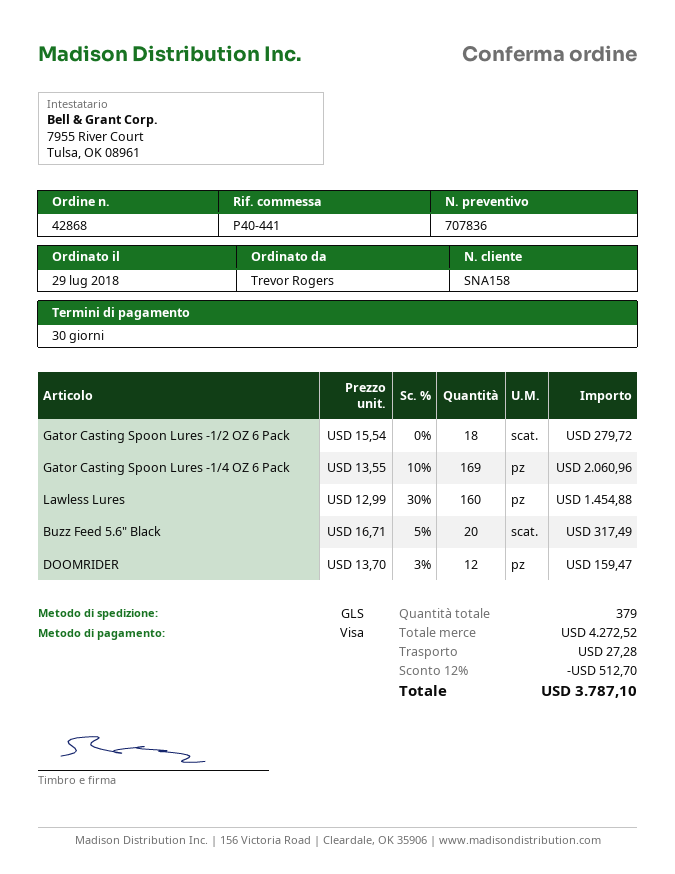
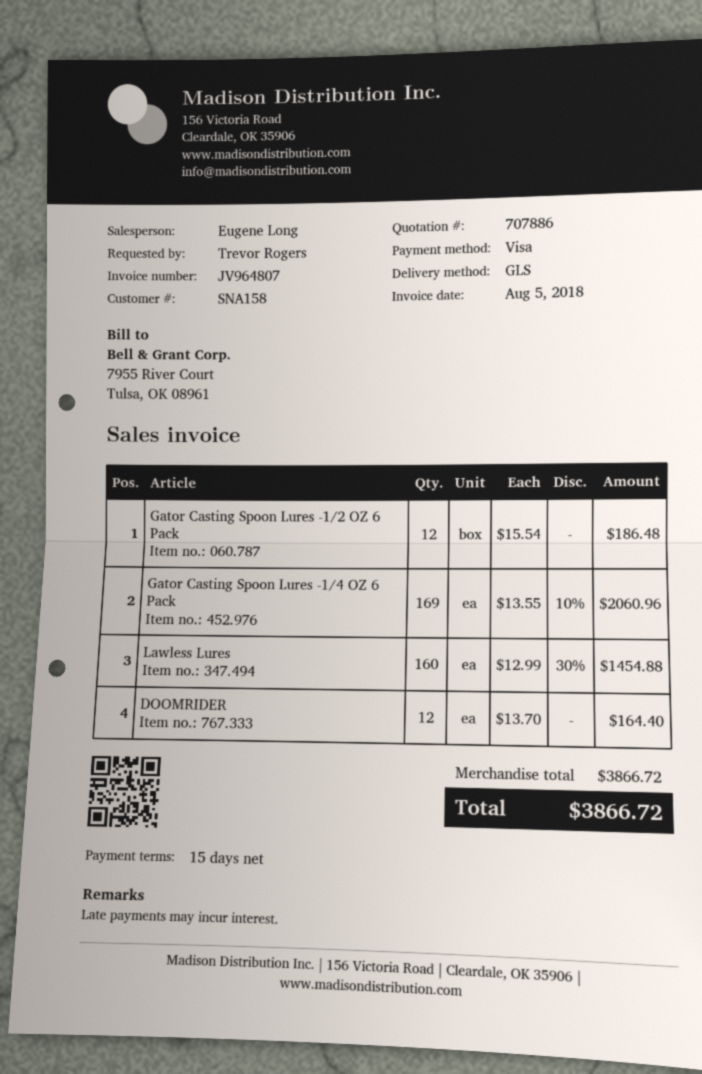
quote number: 707836 -> 707886
payment terms: 30 days -> 15 days
Gator Casting Spoon Lures -1/2 OZ 6 Pack: 18 x 15.54 = 279.72 -> 12 x 15.54 = 186.48
Buzz Feed 5.6" Black: 20 x 16.71 - 5% = 317.49 -> none
DOOMRIDER: 12 x 13.70 - 3% = 159.47 -> 12 x 13.70 = 164.40
subtotal: 4272.52 -> 3866.72
discount: 12% = 512.70 -> none
shipping: 27.28 -> none
total: 3787.10 -> 3866.72

